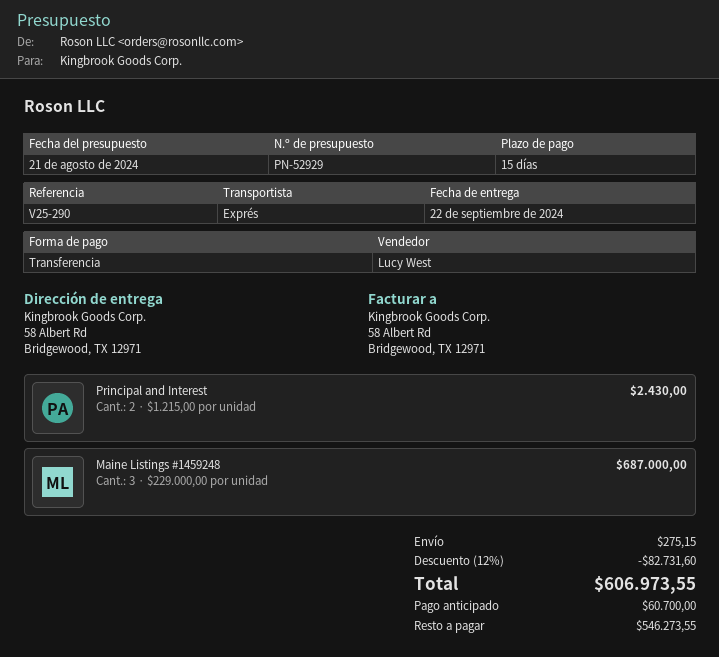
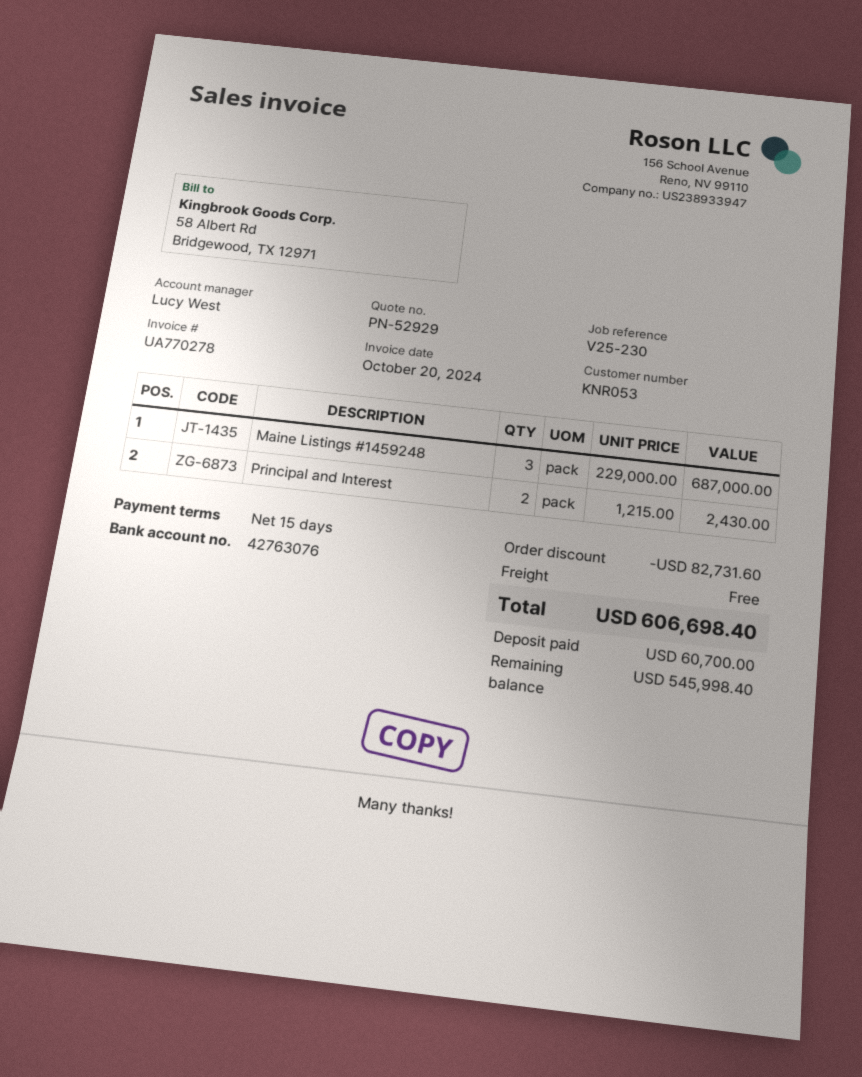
reference: V25-290 -> V25-230
shipping: 275.15 -> 0.00
total: 606973.55 -> 606698.40
balance: 546273.55 -> 545998.40

